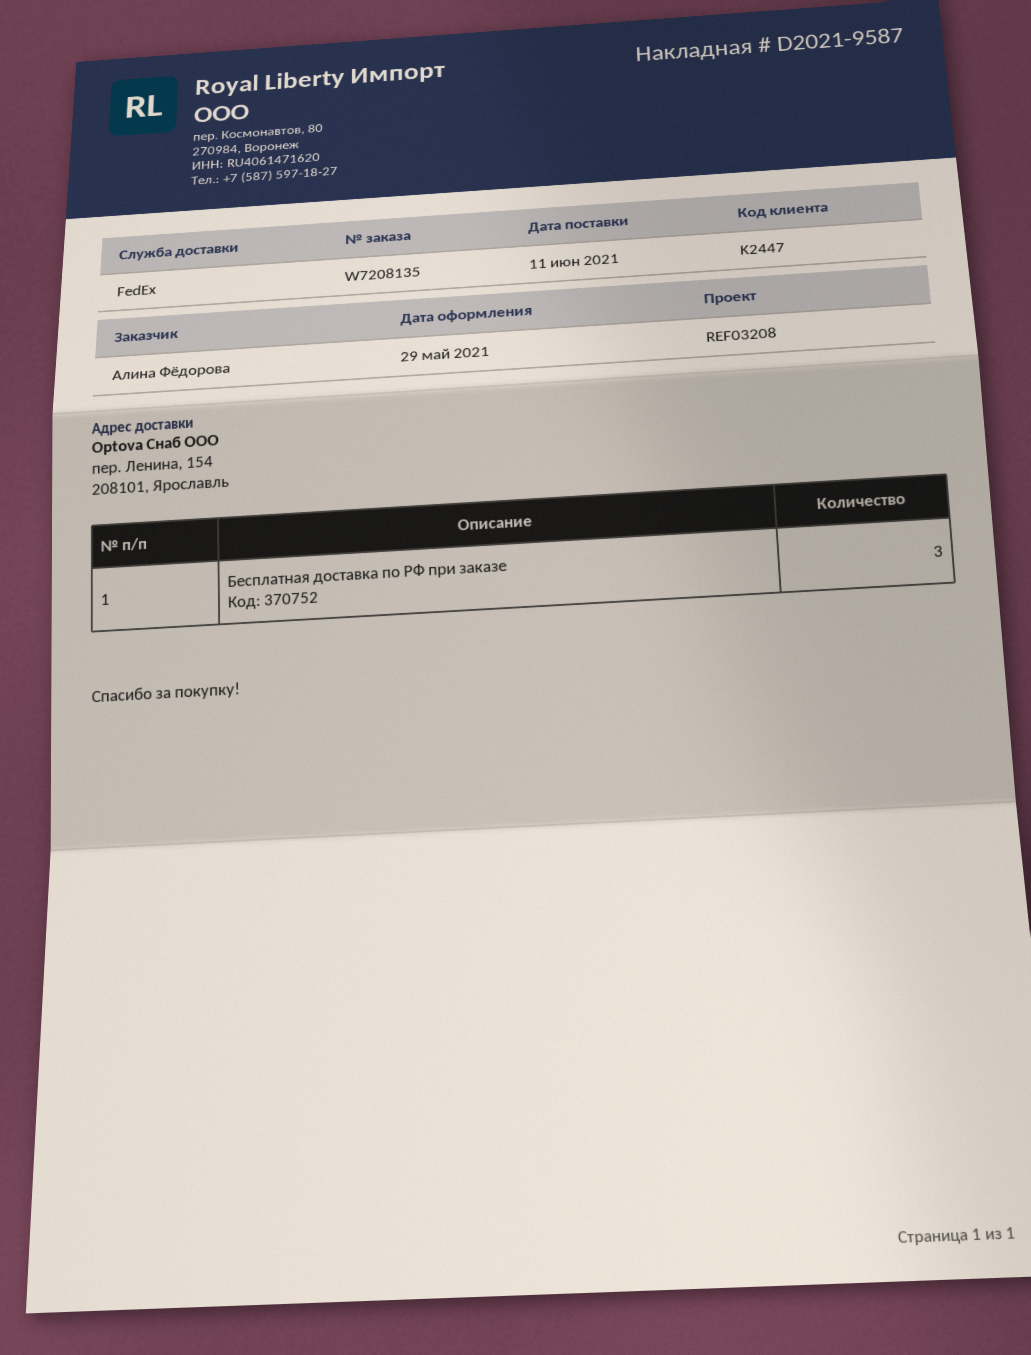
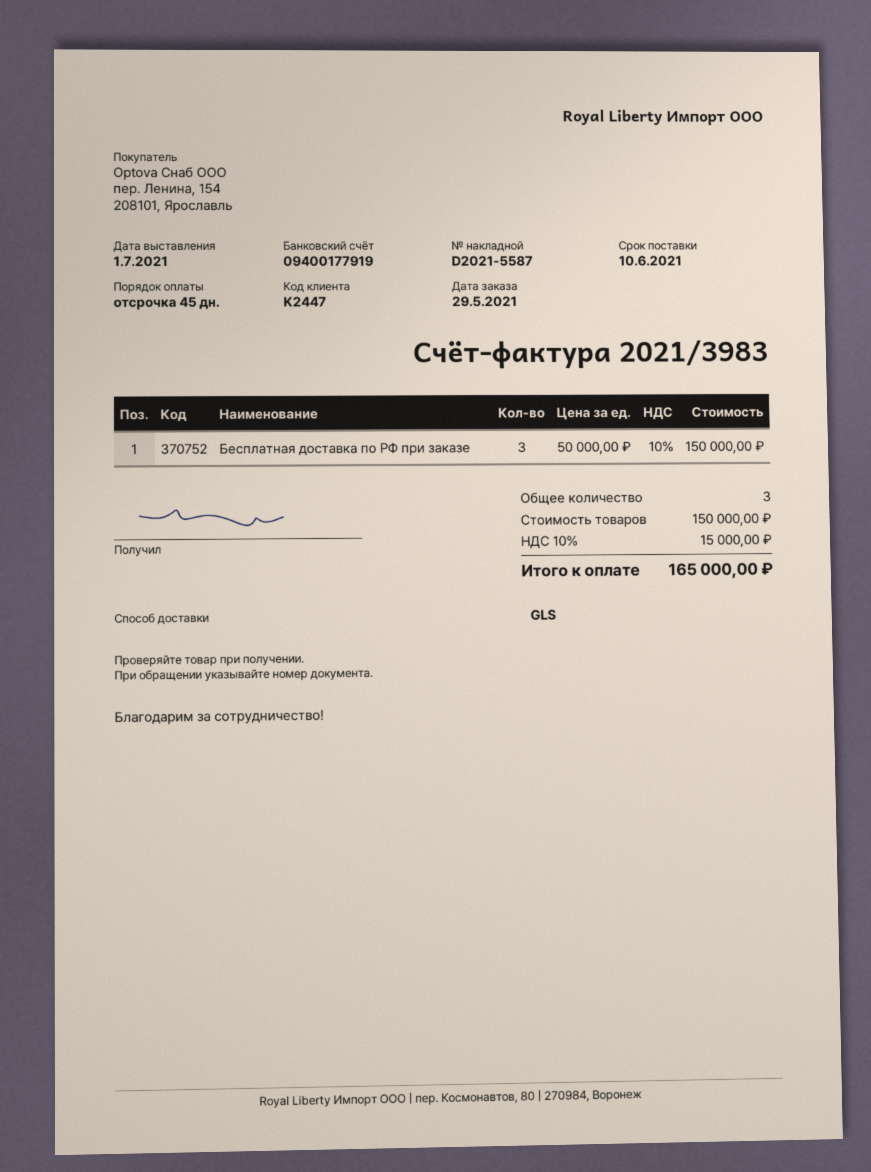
delivery note number: D2021-9587 -> D2021-5587
delivery date: 2021-06-11 -> 2021-06-10
shipping method: FedEx -> GLS

